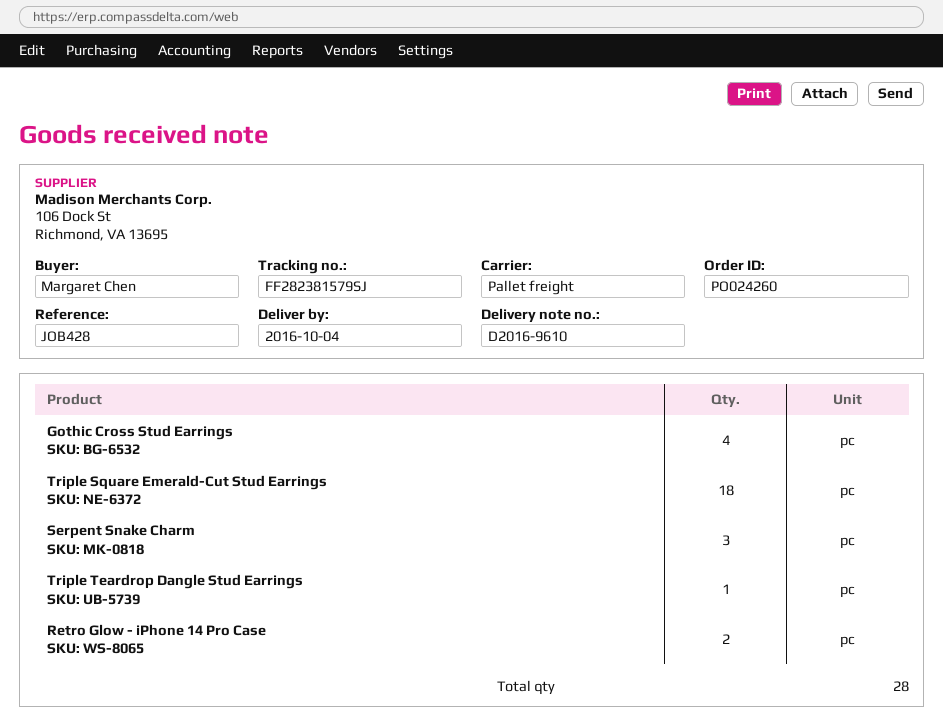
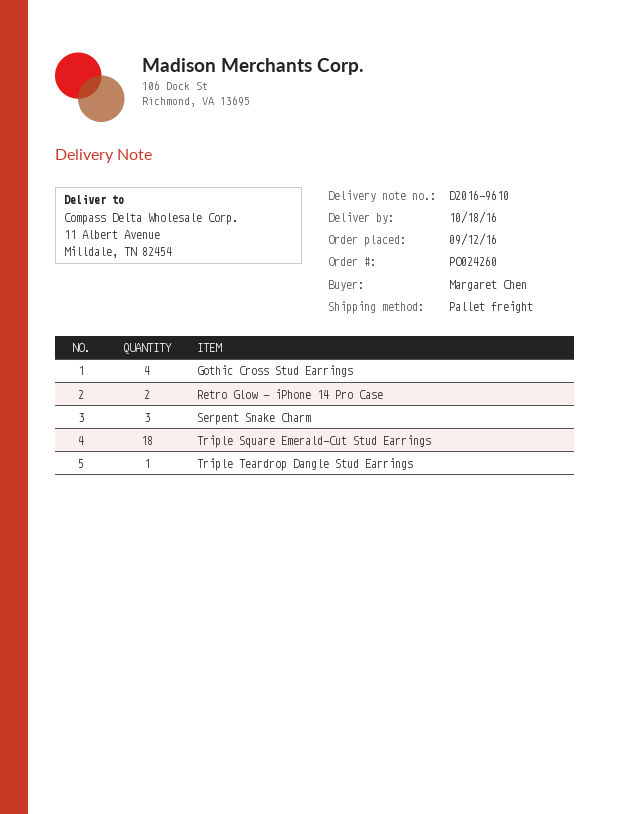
delivery date: 2016-10-04 -> 2016-10-18

